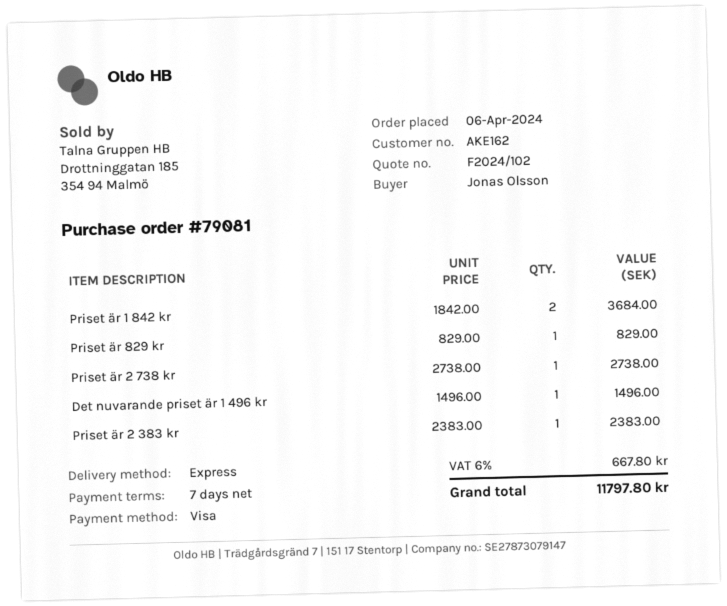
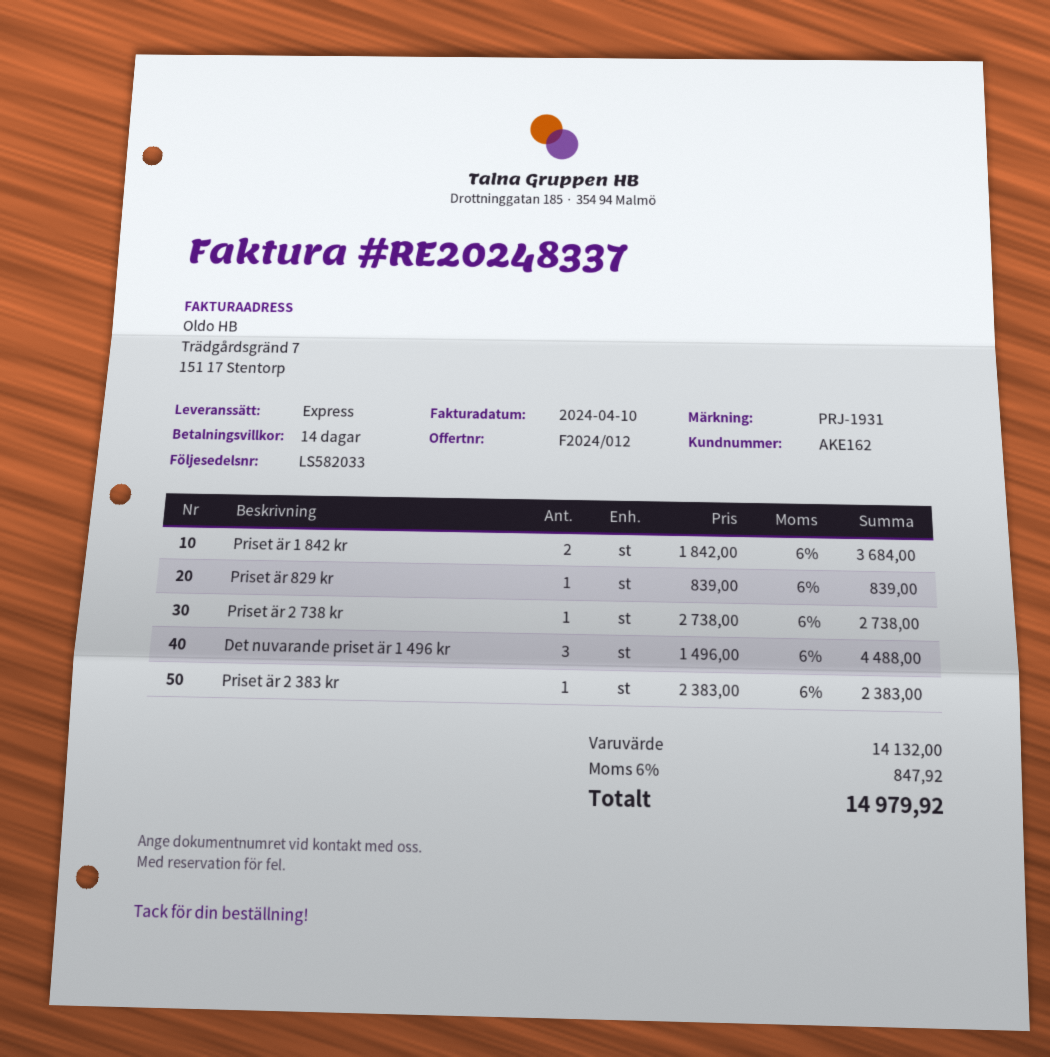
quote number: F2024/102 -> F2024/012
payment terms: 7 days -> 14 days
Priset är 829 kr: 1 x 829.00 = 829.00 -> 1 x 839.00 = 839.00
Det nuvarande priset är 1 496 kr: 1 x 1496.00 = 1496.00 -> 3 x 1496.00 = 4488.00
tax: 6% = 667.80 -> 6% = 847.92
total: 11797.80 -> 14979.92

